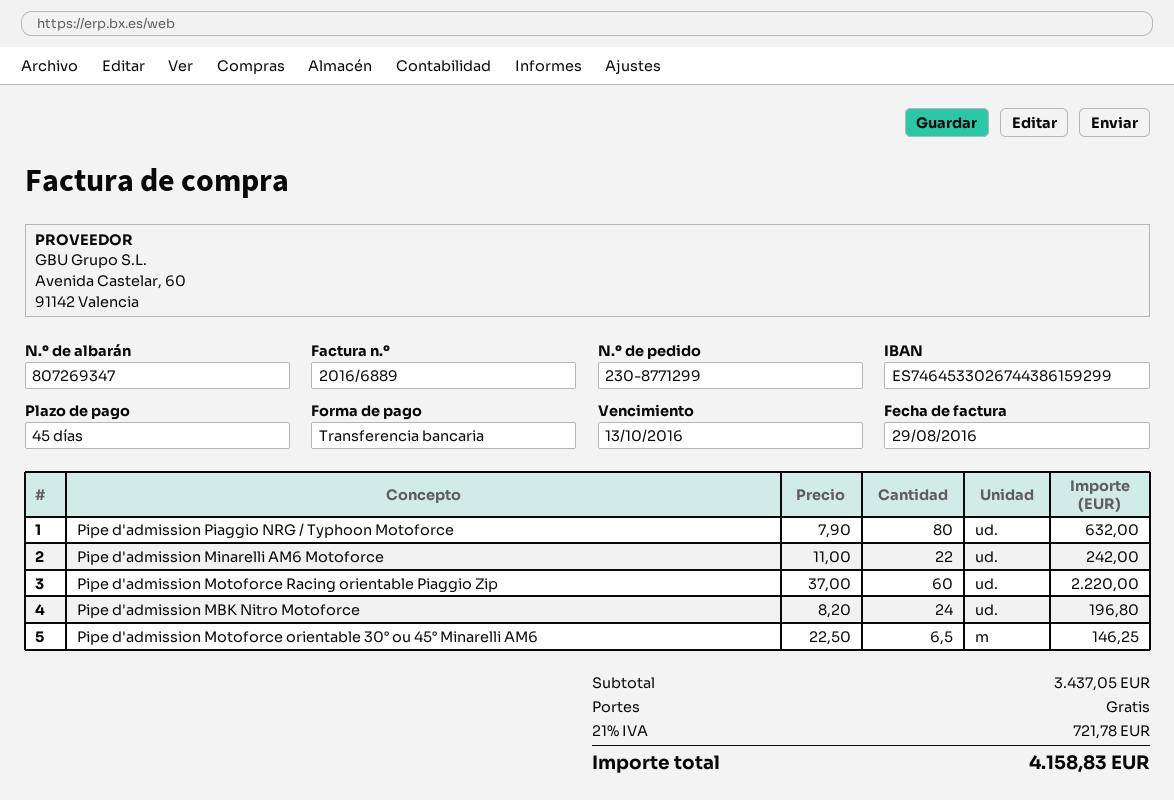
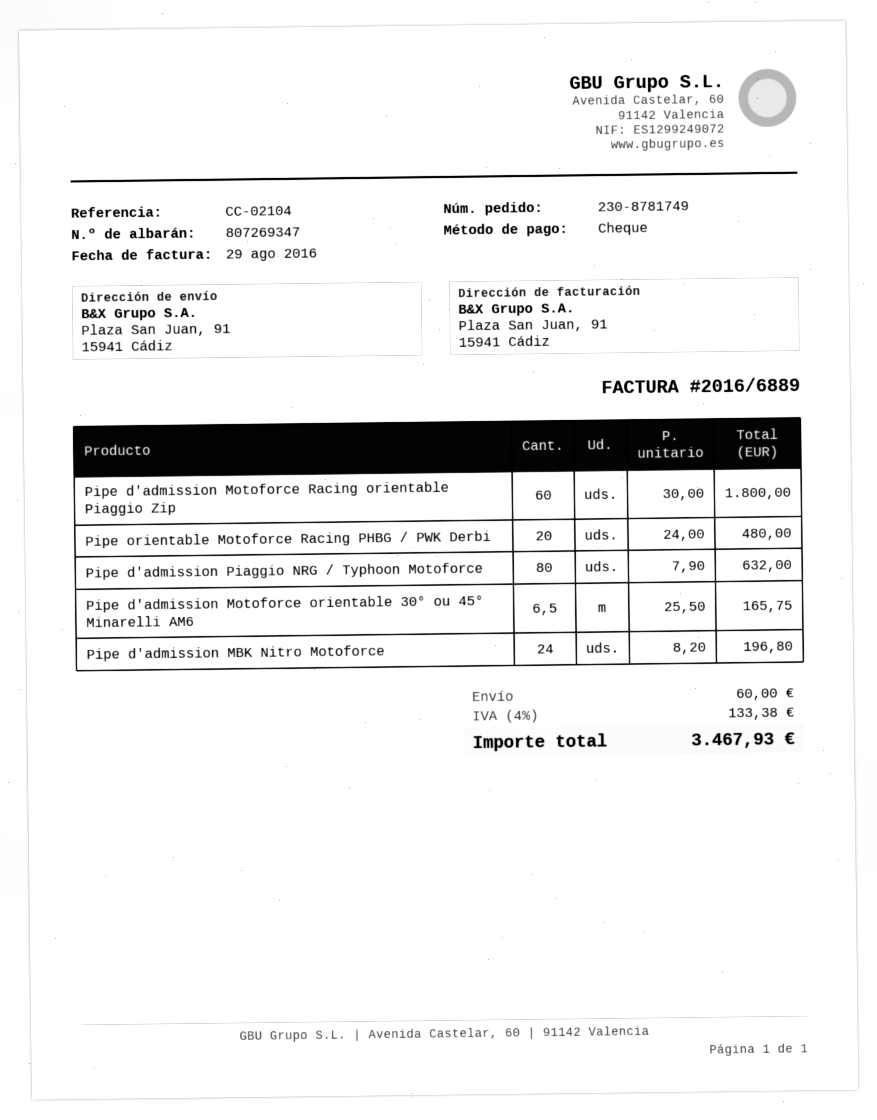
order number: 230-8771299 -> 230-8781749
payment method: bank transfer -> cheque
Pipe d'admission Minarelli AM6 Motoforce: 22 x 11.00 = 242.00 -> none
Pipe d'admission Motoforce Racing orientable Piaggio Zip: 60 x 37.00 = 2220.00 -> 60 x 30.00 = 1800.00
Pipe d'admission Motoforce orientable 30° ou 45° Minarelli AM6: 6.5 x 22.50 = 146.25 -> 6.5 x 25.50 = 165.75
Pipe orientable Motoforce Racing PHBG / PWK Derbi: none -> 20 x 24.00 = 480.00
shipping: 0.00 -> 60.00
tax: 21% = 721.78 -> 4% = 133.38
total: 4158.83 -> 3467.93

